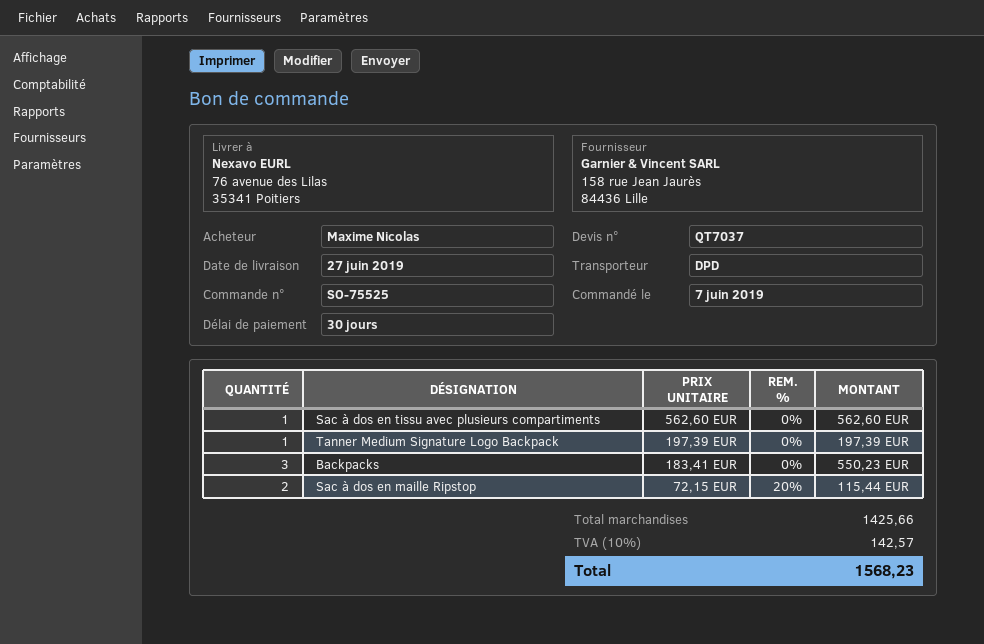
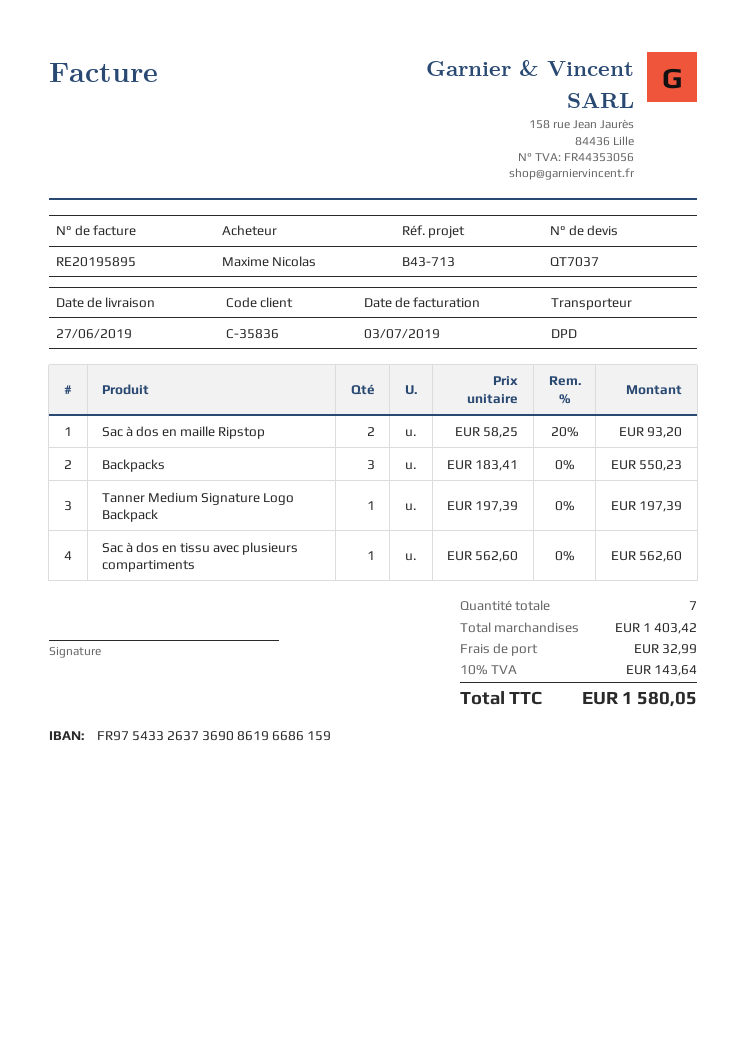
Sac à dos en maille Ripstop: 2 x 72.15 - 20% = 115.44 -> 2 x 58.25 - 20% = 93.20
subtotal: 1425.66 -> 1403.42
shipping: none -> 32.99
tax: 10% = 142.57 -> 10% = 143.64
total: 1568.23 -> 1580.05

